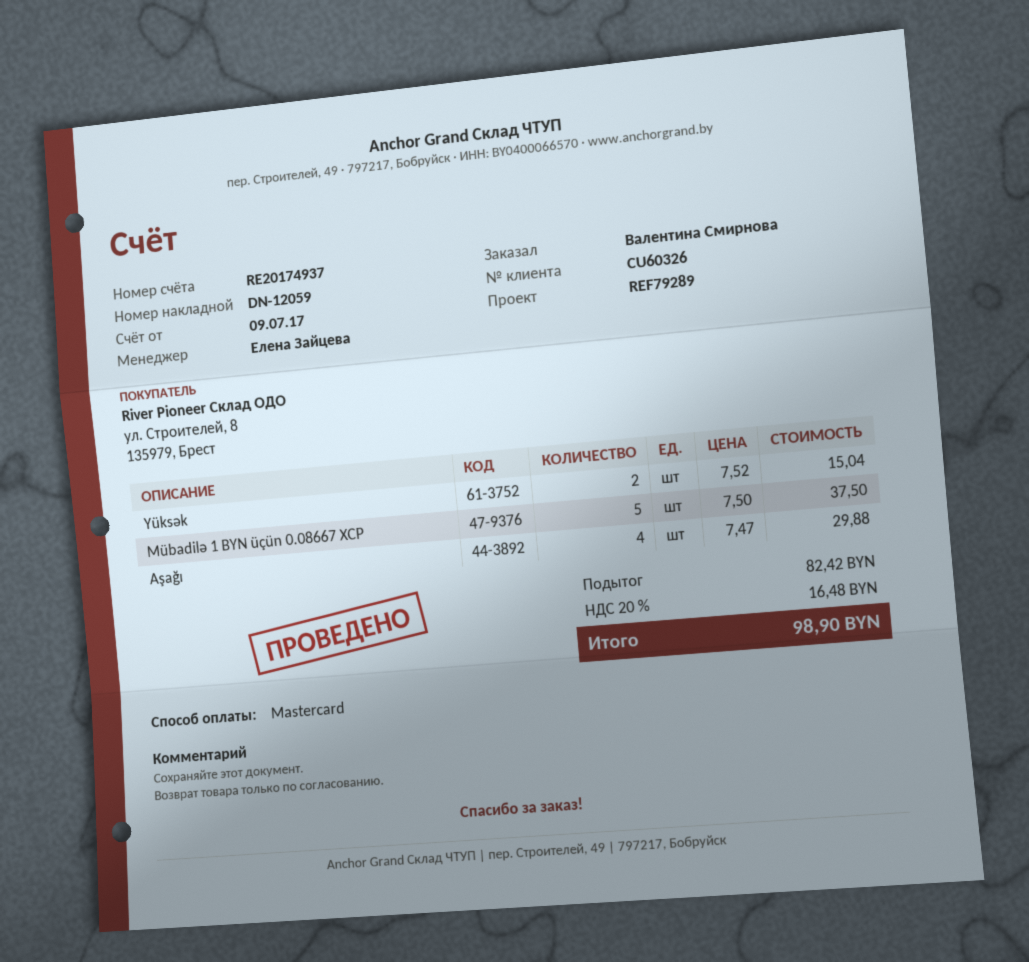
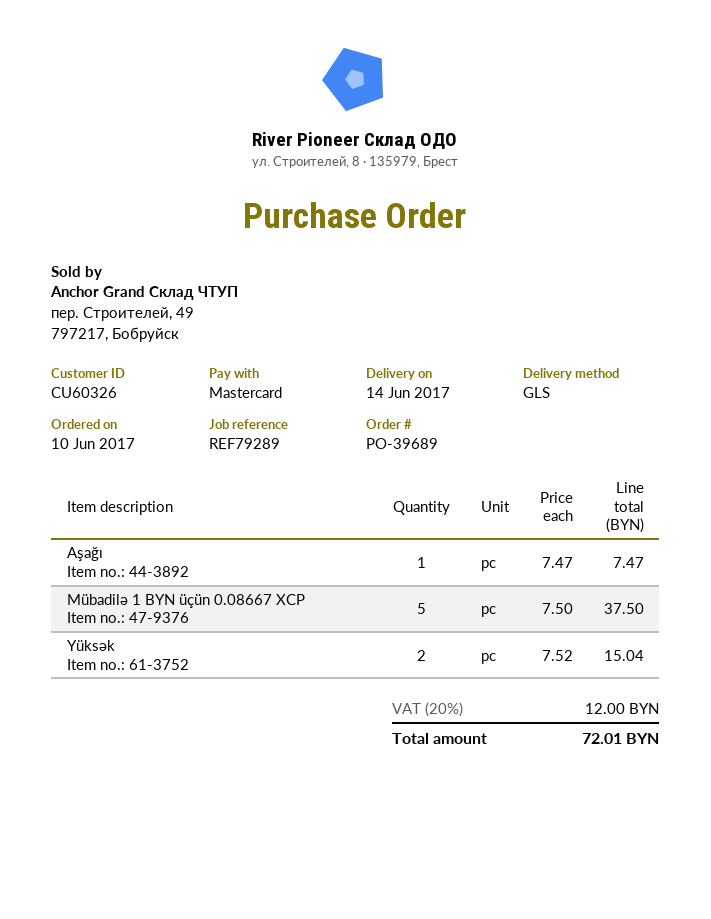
Aşağı: 4 x 7.47 = 29.88 -> 1 x 7.47 = 7.47
tax: 20% = 16.48 -> 20% = 12.00
total: 98.90 -> 72.01

